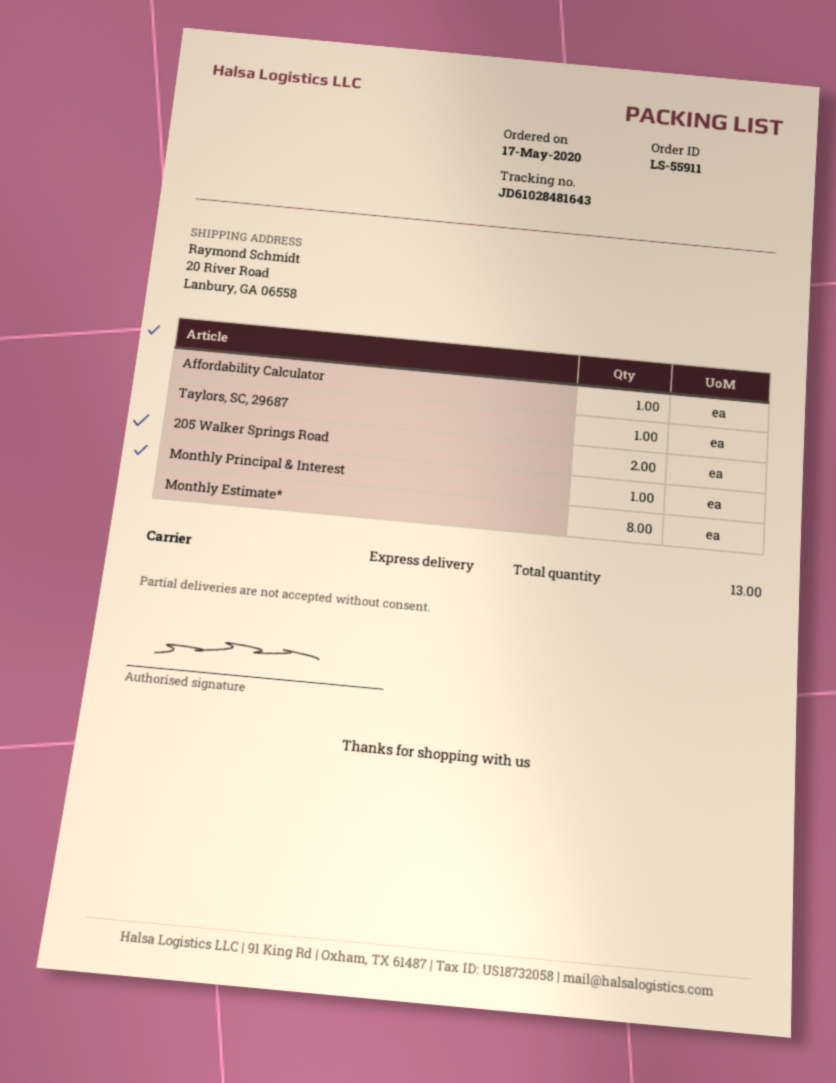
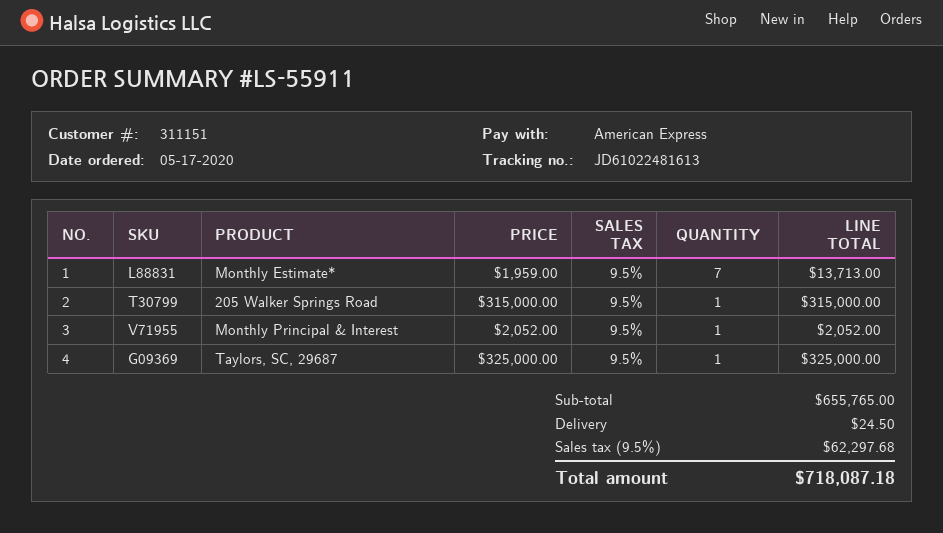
tracking number: JD61028481643 -> JD61022481613
Affordability Calculator: 1 -> none
205 Walker Springs Road: 2 -> 1
Monthly Estimate*: 8 -> 7

